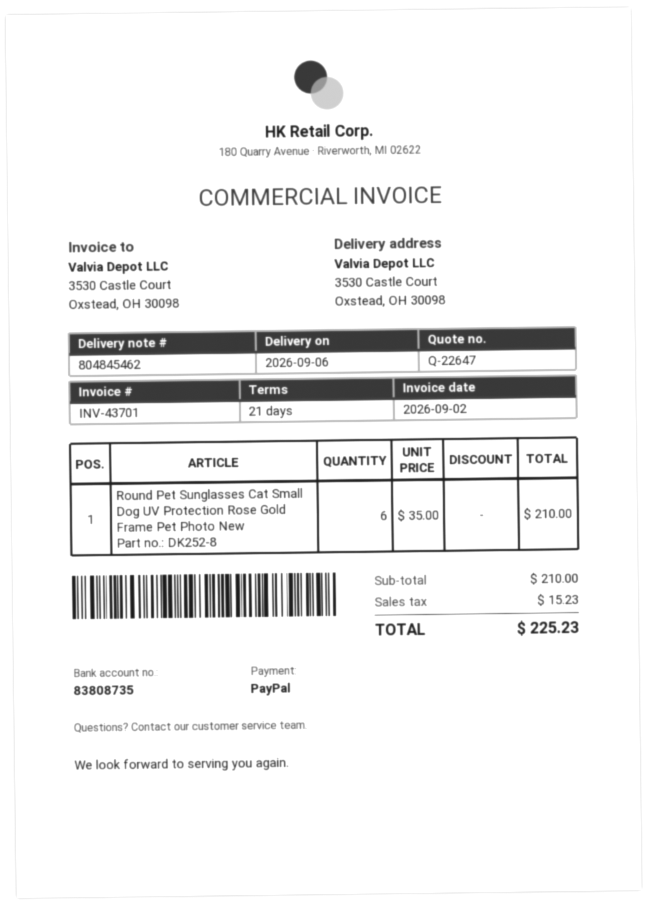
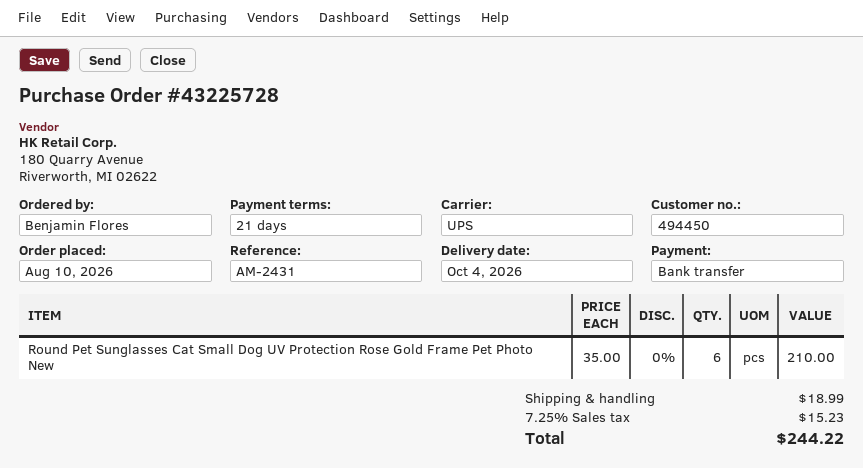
delivery date: 2026-09-06 -> 2026-10-04
payment method: PayPal -> bank transfer
shipping: none -> 18.99
total: 225.23 -> 244.22

